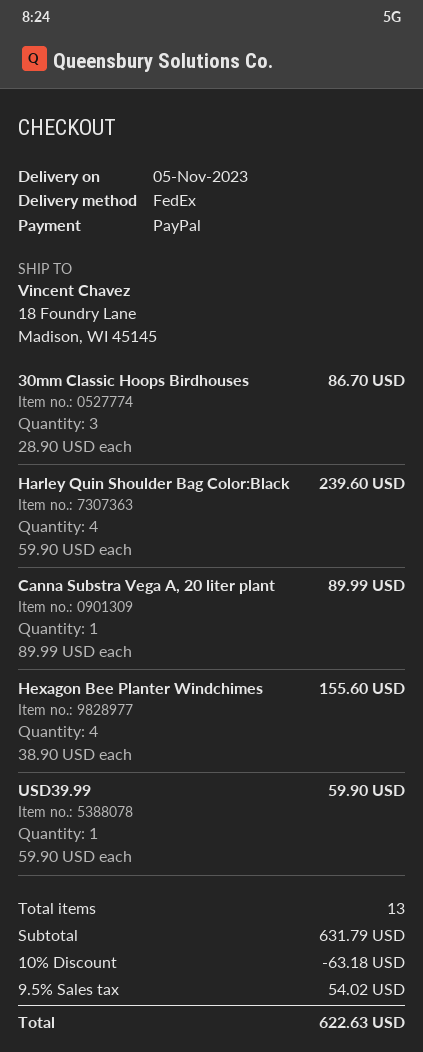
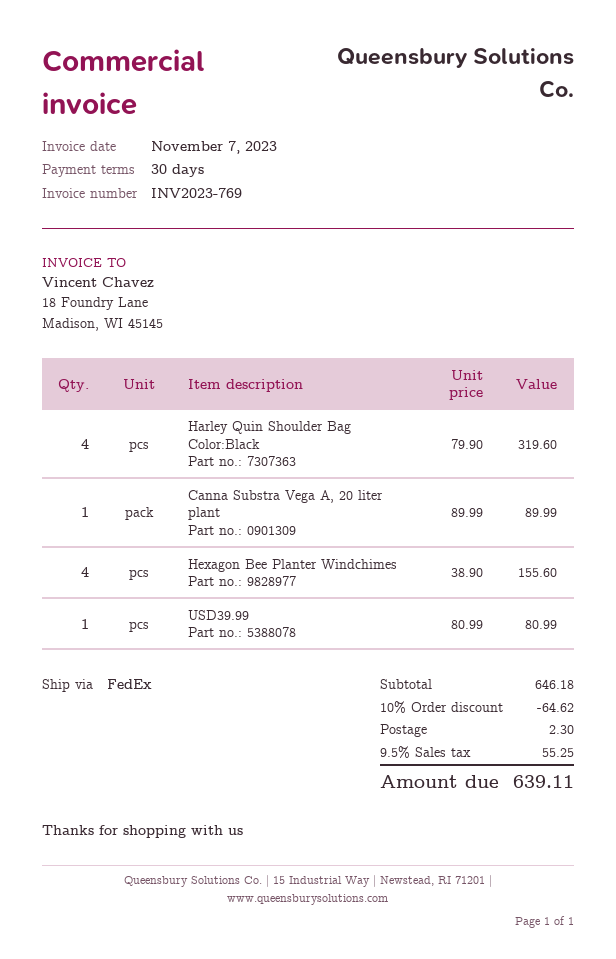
30mm Classic Hoops Birdhouses: 3 x 28.90 = 86.70 -> none
Harley Quin Shoulder Bag Color:Black: 4 x 59.90 = 239.60 -> 4 x 79.90 = 319.60
USD39.99: 1 x 59.90 = 59.90 -> 1 x 80.99 = 80.99
subtotal: 631.79 -> 646.18
discount: 10% = 63.18 -> 10% = 64.62
shipping: none -> 2.30
tax: 9.5% = 54.02 -> 9.5% = 55.25
total: 622.63 -> 639.11

